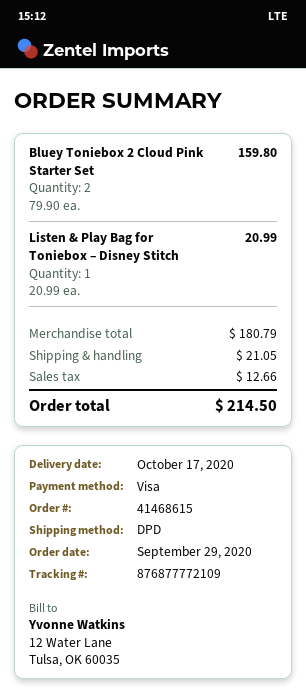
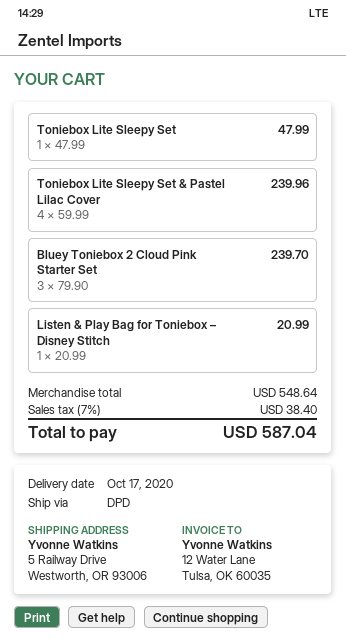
Bluey Toniebox 2 Cloud Pink Starter Set: 2 x 79.90 = 159.80 -> 3 x 79.90 = 239.70
Toniebox Lite Sleepy Set: none -> 1 x 47.99 = 47.99
Toniebox Lite Sleepy Set & Pastel Lilac Cover: none -> 4 x 59.99 = 239.96
subtotal: 180.79 -> 548.64
shipping: 21.05 -> none
tax: 12.66 -> 38.40
total: 214.50 -> 587.04

